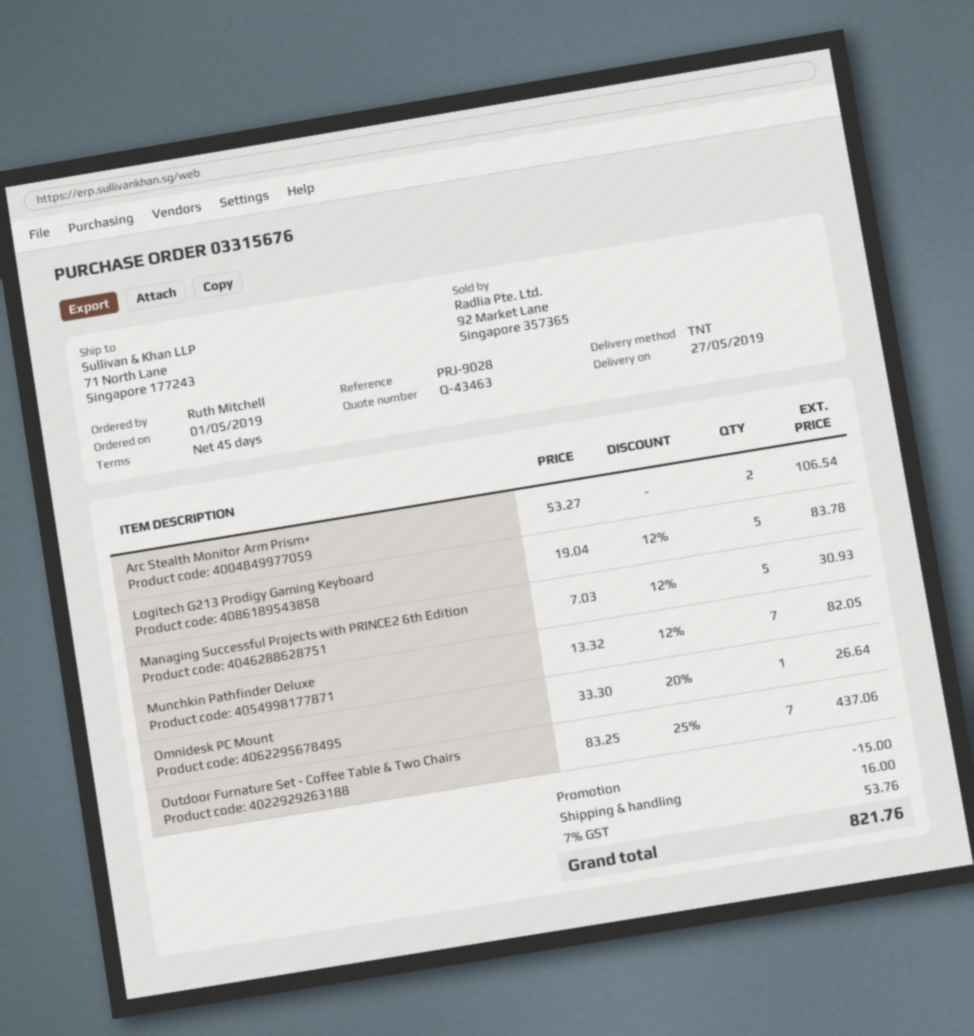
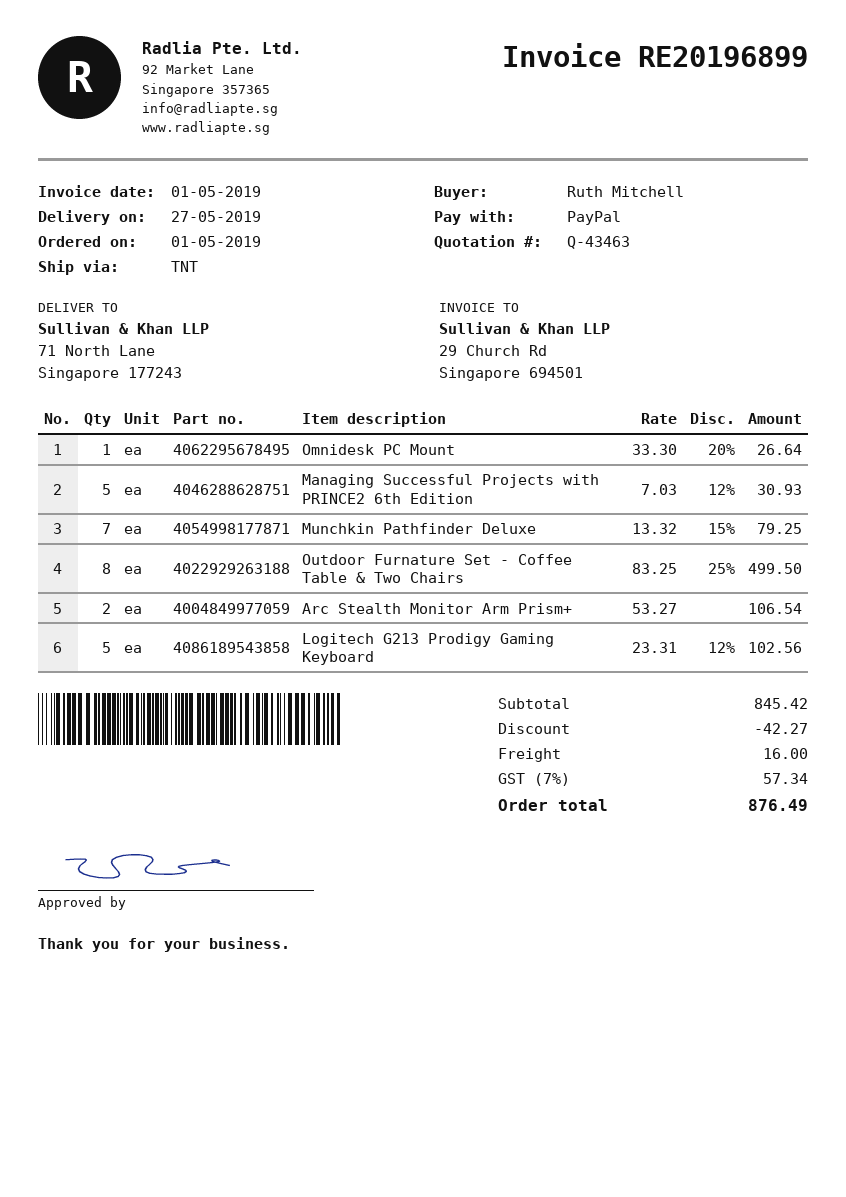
Logitech G213 Prodigy Gaming Keyboard: 5 x 19.04 - 12% = 83.78 -> 5 x 23.31 - 12% = 102.56
Munchkin Pathfinder Deluxe: 7 x 13.32 - 12% = 82.05 -> 7 x 13.32 - 15% = 79.25
Outdoor Furnature Set - Coffee Table & Two Chairs: 7 x 83.25 - 25% = 437.06 -> 8 x 83.25 - 25% = 499.50
discount: 15.00 -> 42.27
tax: 7% = 53.76 -> 7% = 57.34
total: 821.76 -> 876.49

